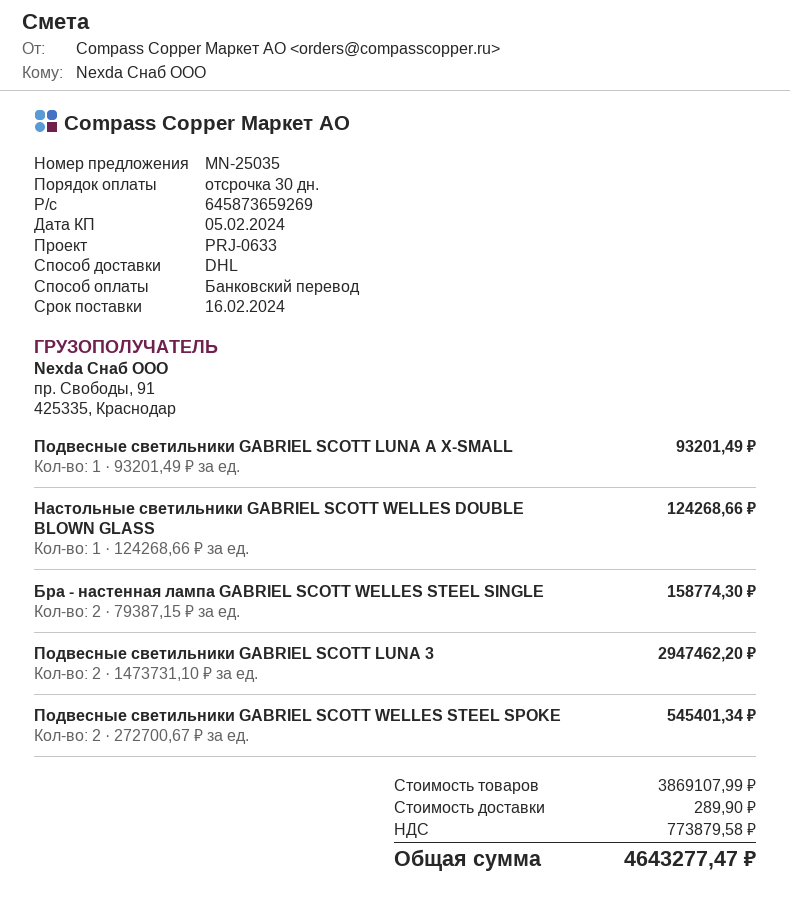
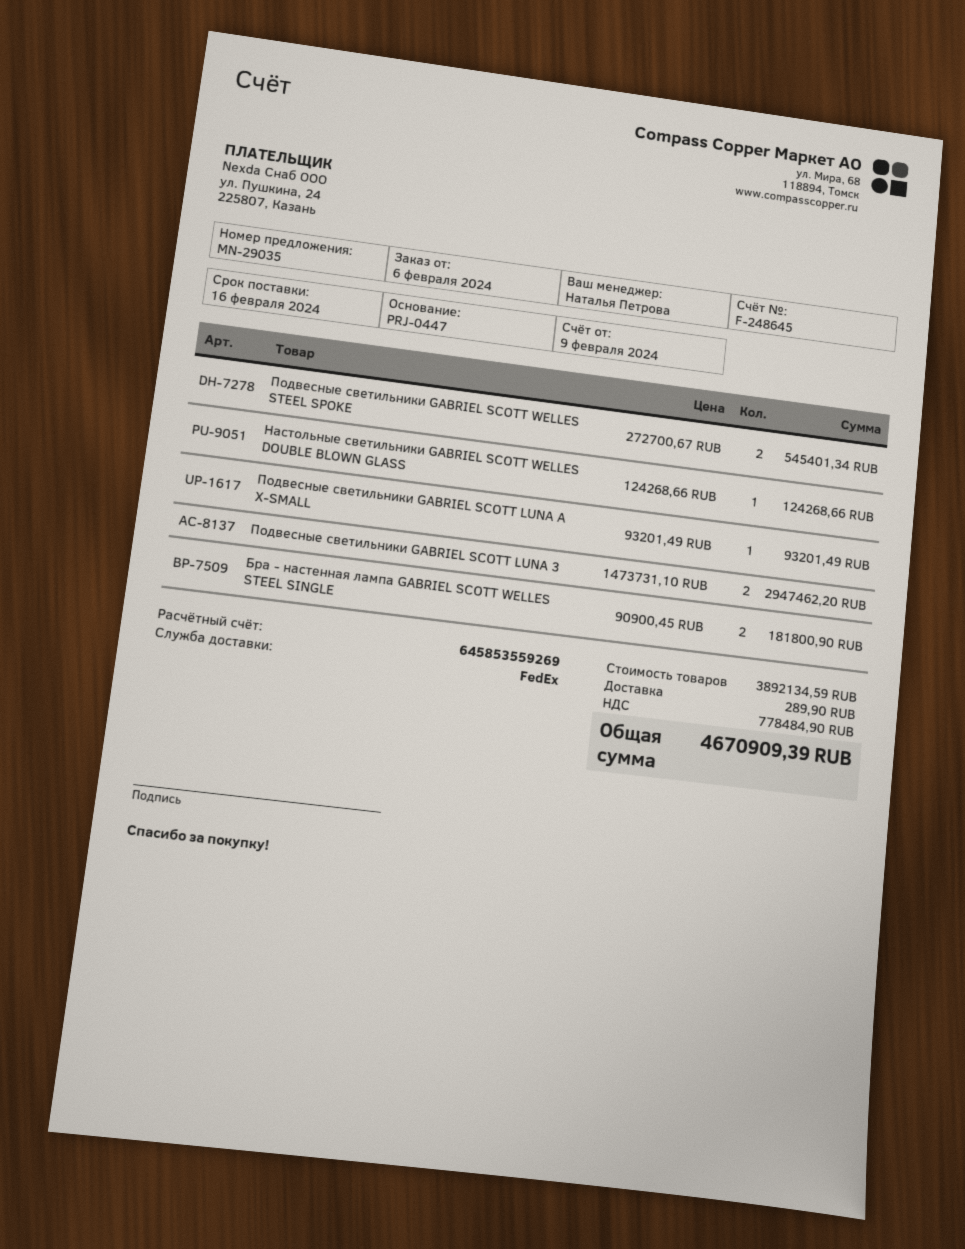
quote number: MN-25035 -> MN-29035
reference: PRJ-0633 -> PRJ-0447
bank account: 645873659269 -> 645853559269
shipping method: DHL -> FedEx
Бра - настенная лампа GABRIEL SCOTT WELLES STEEL SINGLE: 2 x 79387.15 = 158774.30 -> 2 x 90900.45 = 181800.90
subtotal: 3869107.99 -> 3892134.59
tax: 773879.58 -> 778484.90
total: 4643277.47 -> 4670909.39

